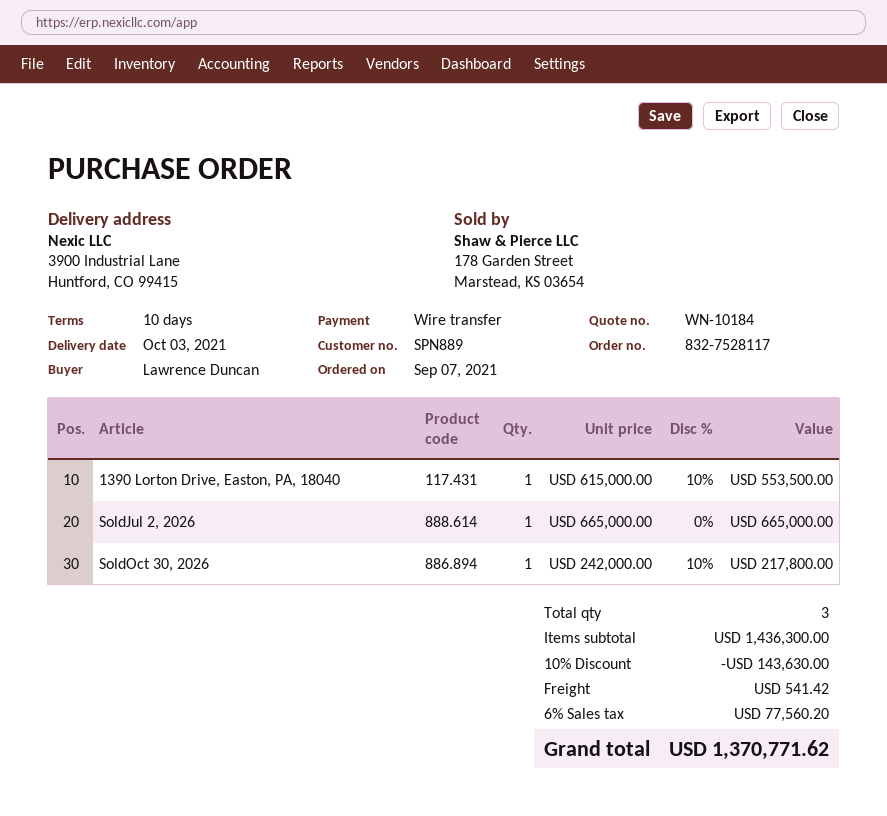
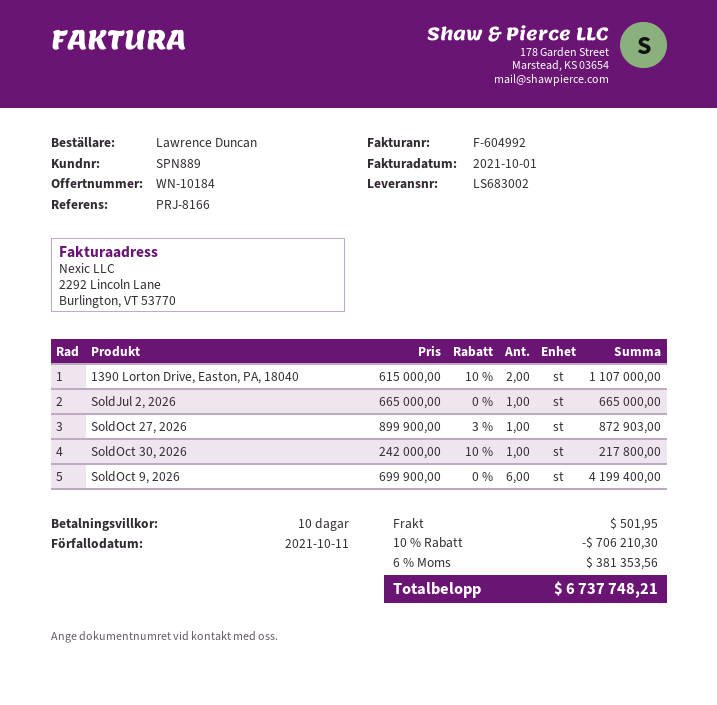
1390 Lorton Drive, Easton, PA, 18040: 1 x 615000.00 - 10% = 553500.00 -> 2 x 615000.00 - 10% = 1107000.00
SoldOct 27, 2026: none -> 1 x 899900.00 - 3% = 872903.00
SoldOct 9, 2026: none -> 6 x 699900.00 = 4199400.00
discount: 10% = 143630.00 -> 10% = 706210.30
shipping: 541.42 -> 501.95
tax: 6% = 77560.20 -> 6% = 381353.56
total: 1370771.62 -> 6737748.21

